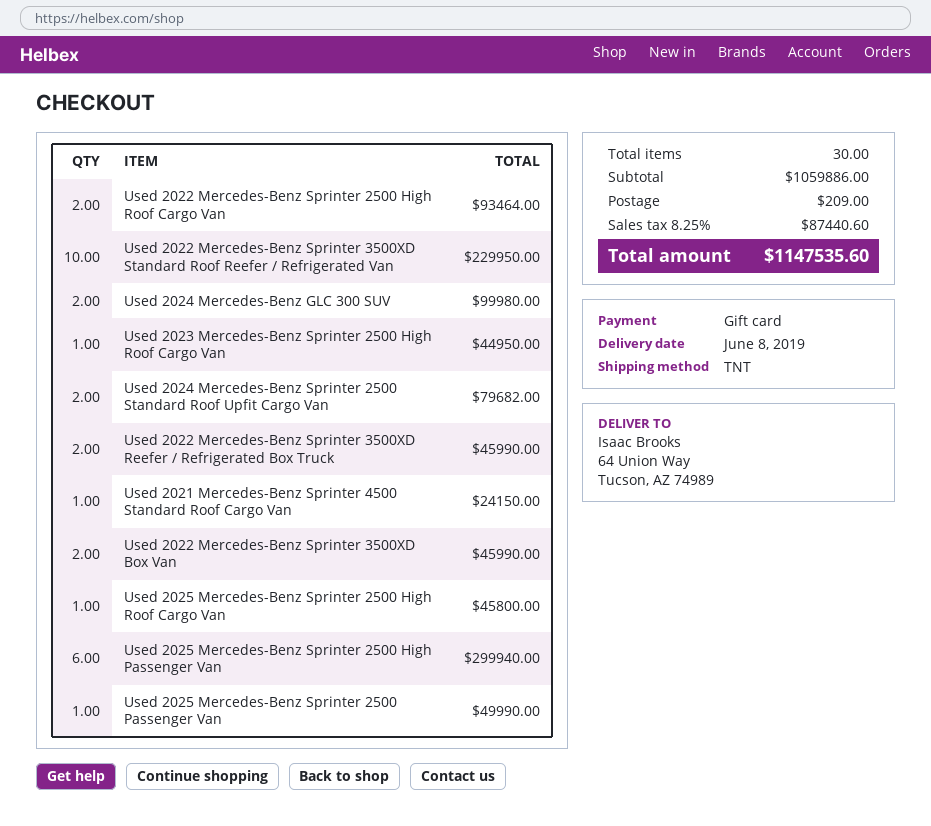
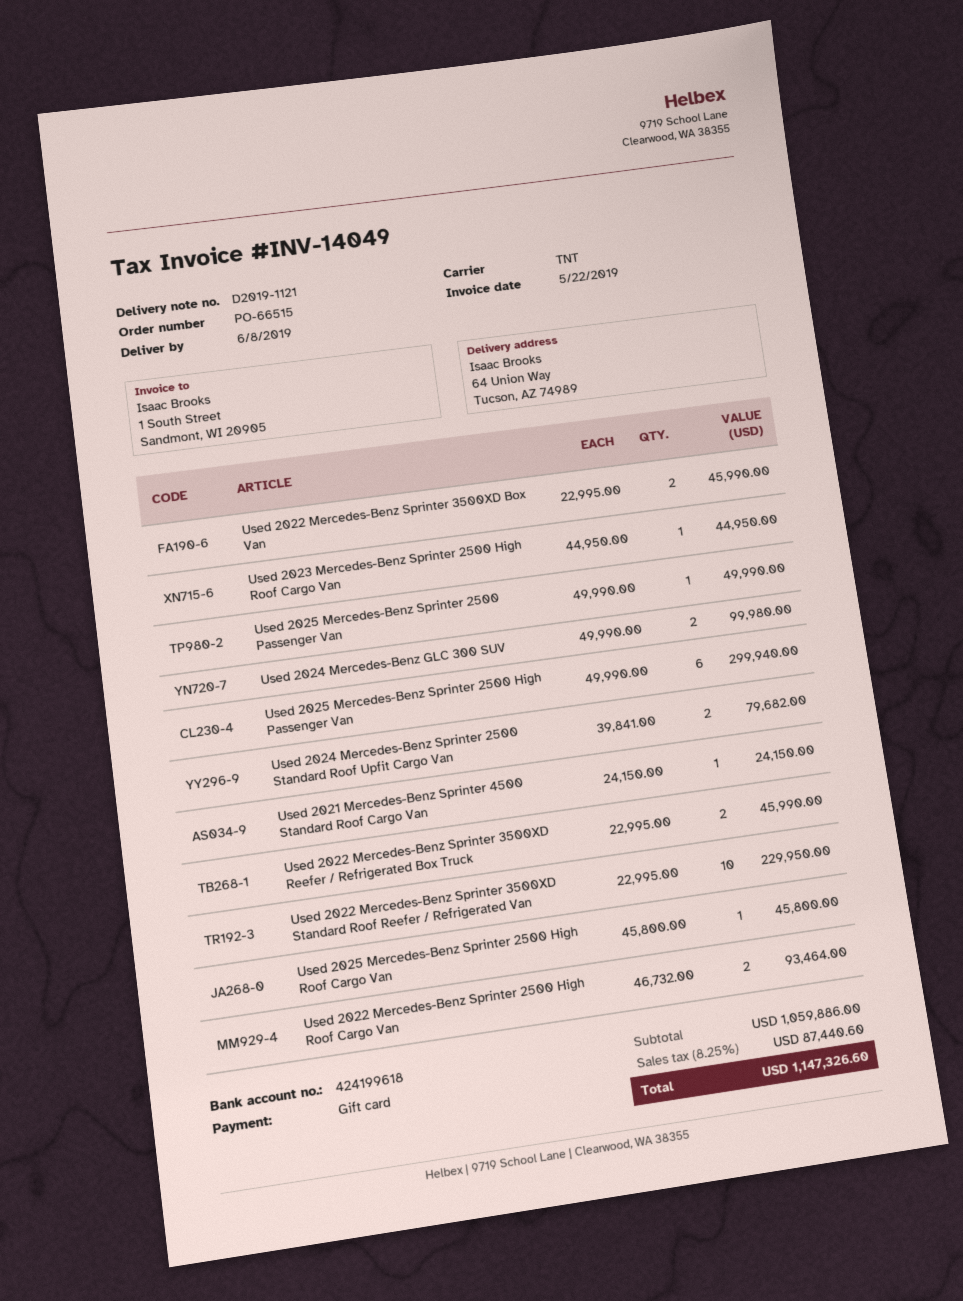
shipping: 209.00 -> none
total: 1147535.60 -> 1147326.60

